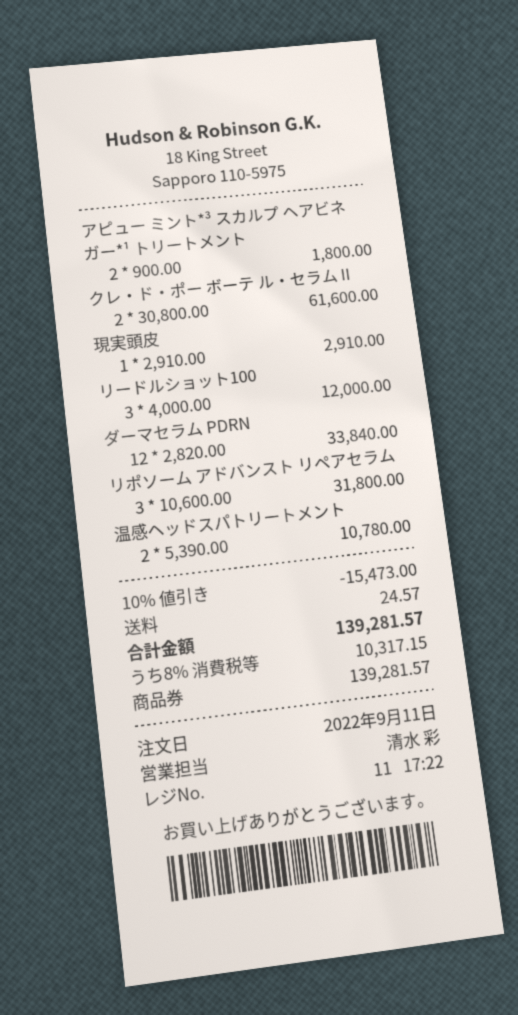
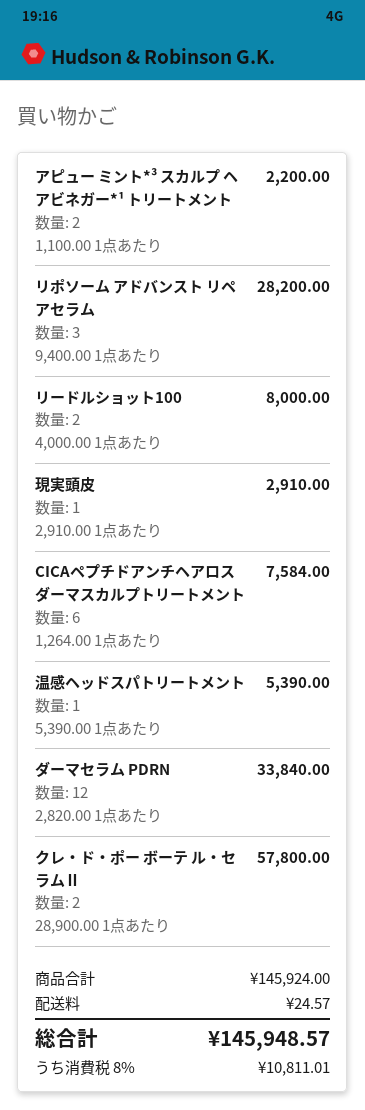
アピュー ミント*³ スカルプ ヘアビネガー*¹ トリートメント: 2 x 900.00 = 1800.00 -> 2 x 1100.00 = 2200.00
クレ・ド・ポー ボーテ ル・セラムⅡ: 2 x 30800.00 = 61600.00 -> 2 x 28900.00 = 57800.00
リードルショット100: 3 x 4000.00 = 12000.00 -> 2 x 4000.00 = 8000.00
リポソーム アドバンスト リペアセラム: 3 x 10600.00 = 31800.00 -> 3 x 9400.00 = 28200.00
温感ヘッドスパトリートメント: 2 x 5390.00 = 10780.00 -> 1 x 5390.00 = 5390.00
CICAペプチドアンチヘアロスダーマスカルプトリートメント: none -> 6 x 1264.00 = 7584.00
discount: 10% = 15473.00 -> none
tax: 8% = 10317.15 -> 8% = 10811.01
total: 139281.57 -> 145948.57

